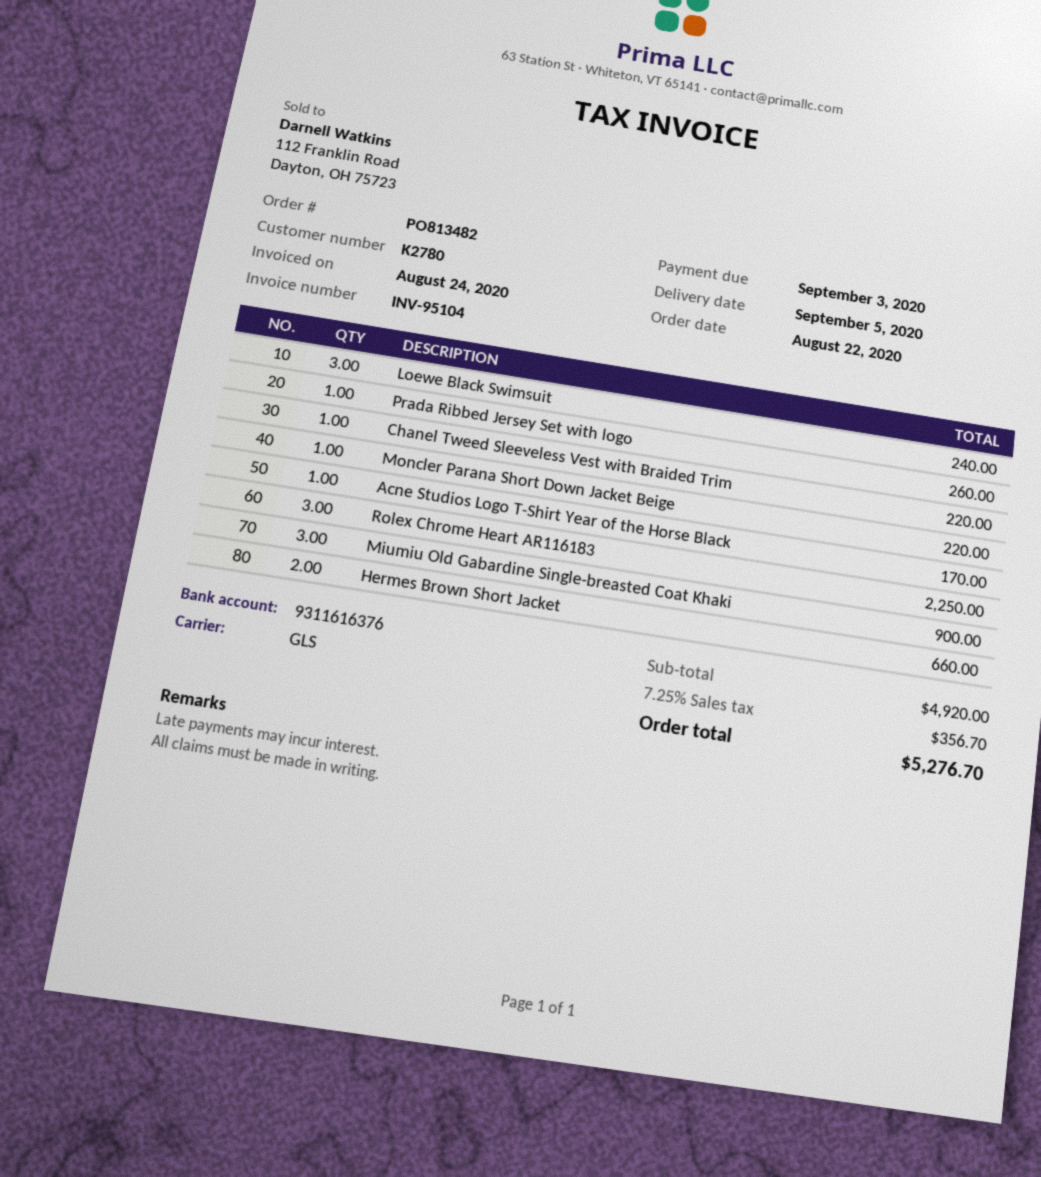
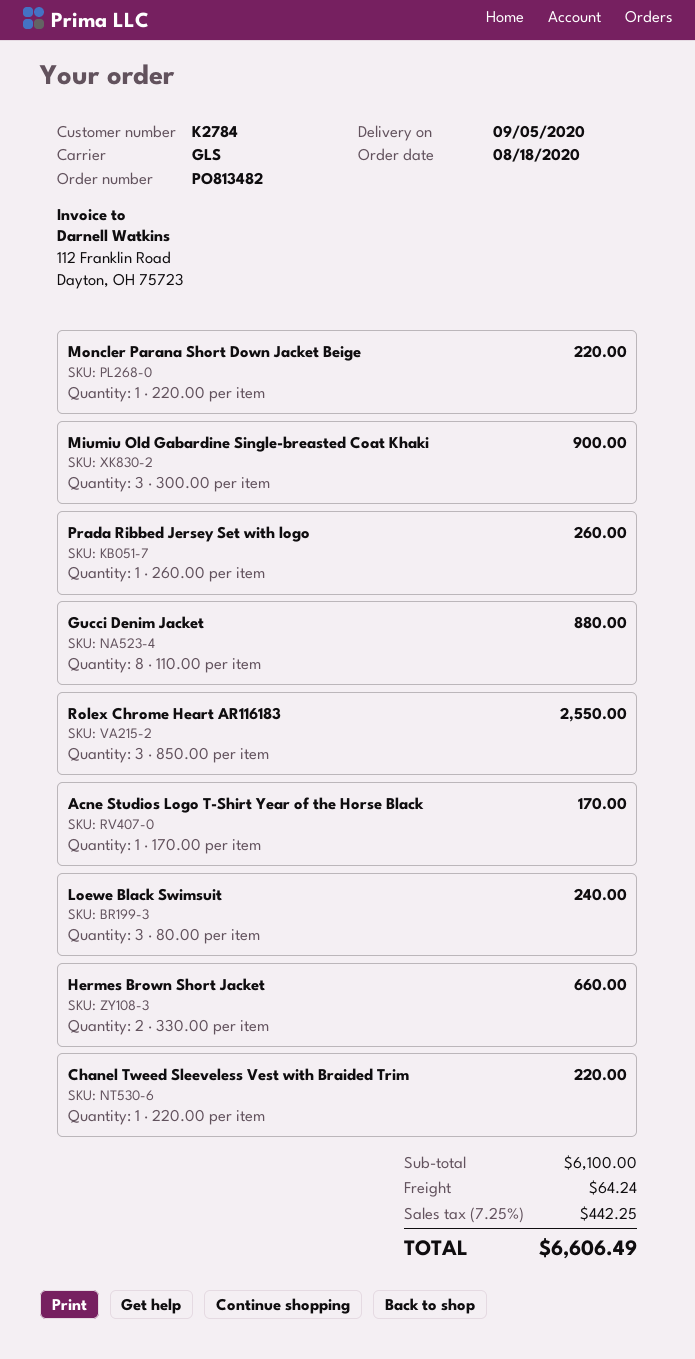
order date: 2020-08-22 -> 2020-08-18
customer number: K2780 -> K2784
Rolex Chrome Heart AR116183: 3 for 2250.00 -> 3 for 2550.00
Gucci Denim Jacket: none -> 8 for 880.00
subtotal: 4920.00 -> 6100.00
shipping: none -> 64.24
tax: 7.25% = 356.70 -> 7.25% = 442.25
total: 5276.70 -> 6606.49

